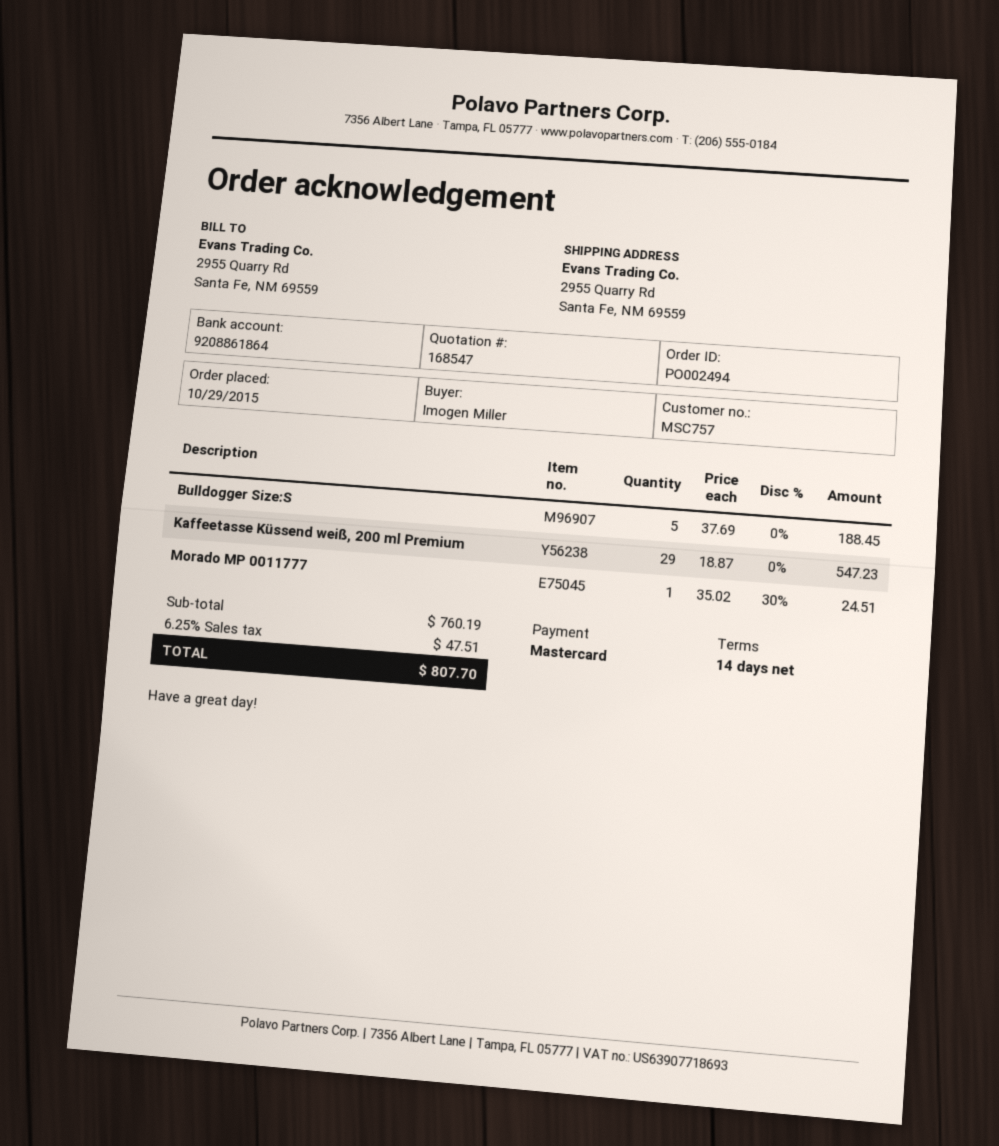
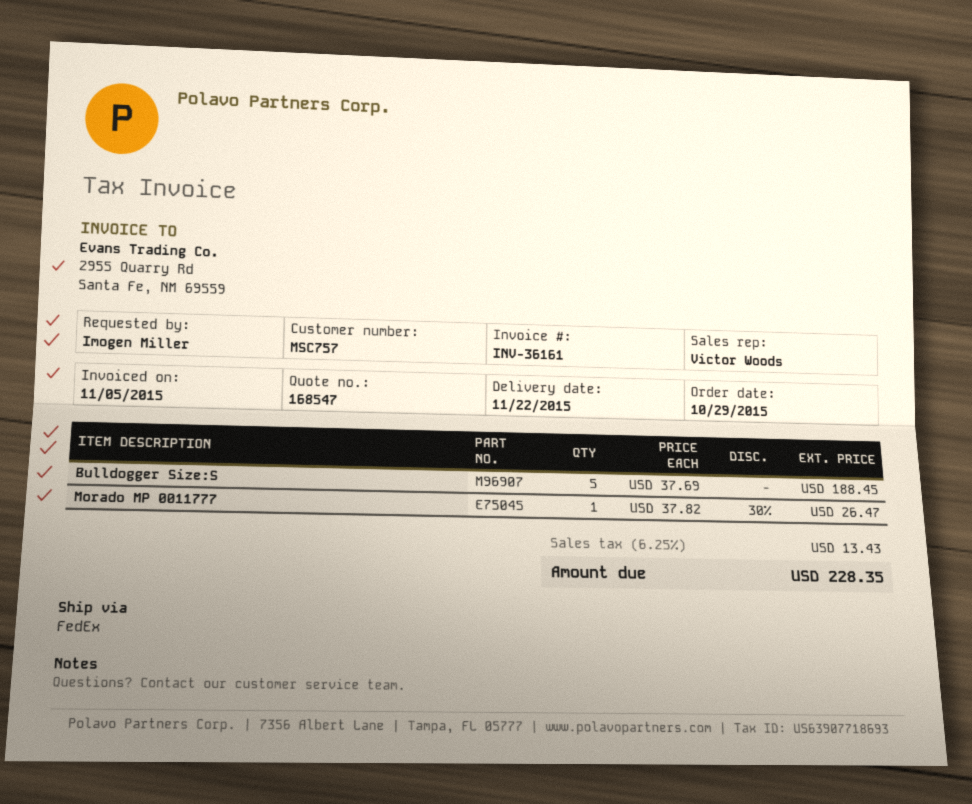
Kaffeetasse Küssend weiß, 200 ml Premium: 29 x 18.87 = 547.23 -> none
Morado MP 0011777: 1 x 35.02 - 30% = 24.51 -> 1 x 37.82 - 30% = 26.47
tax: 6.25% = 47.51 -> 6.25% = 13.43
total: 807.70 -> 228.35

